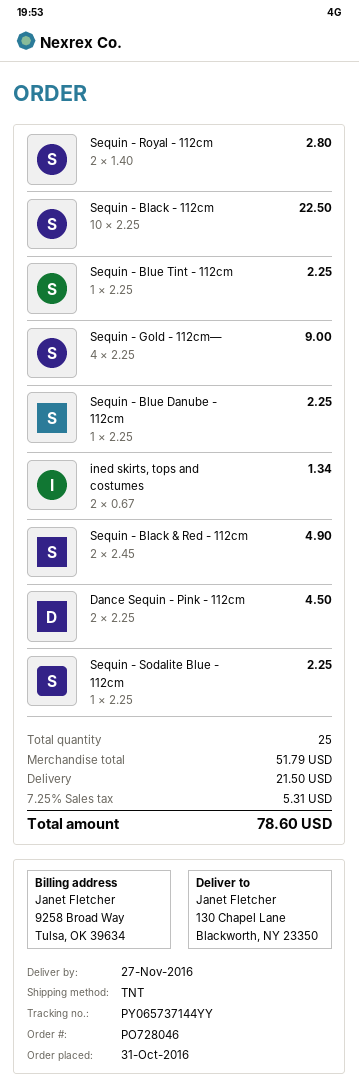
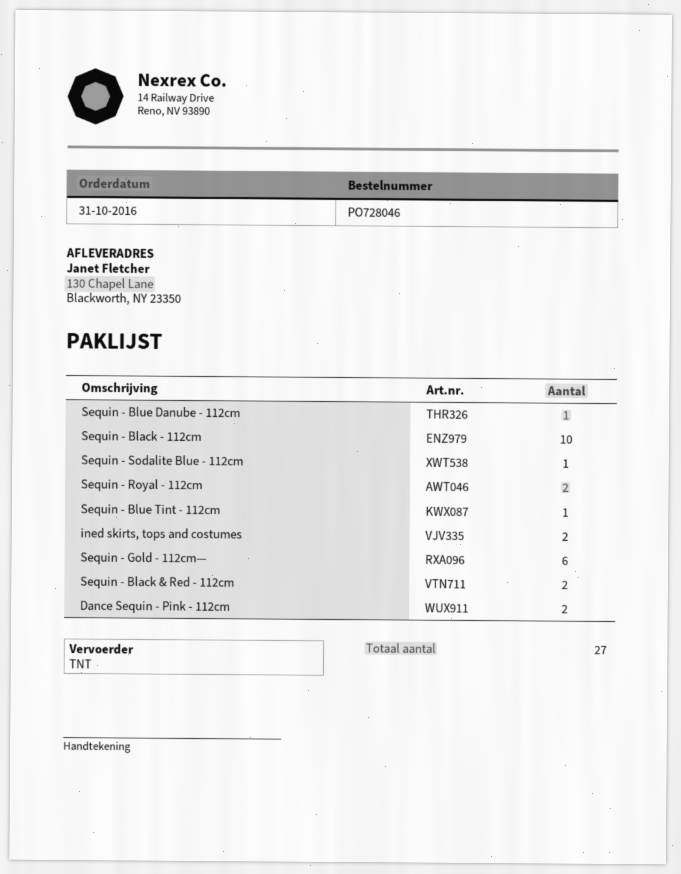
Sequin - Gold - 112cm—: 4 -> 6
total quantity: 25 -> 27

